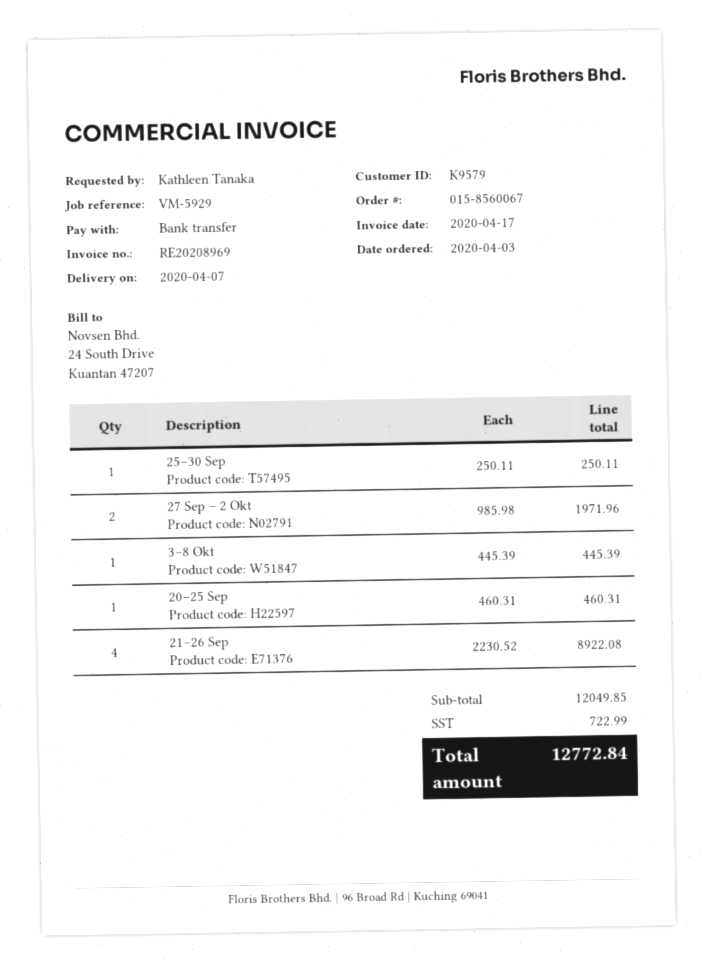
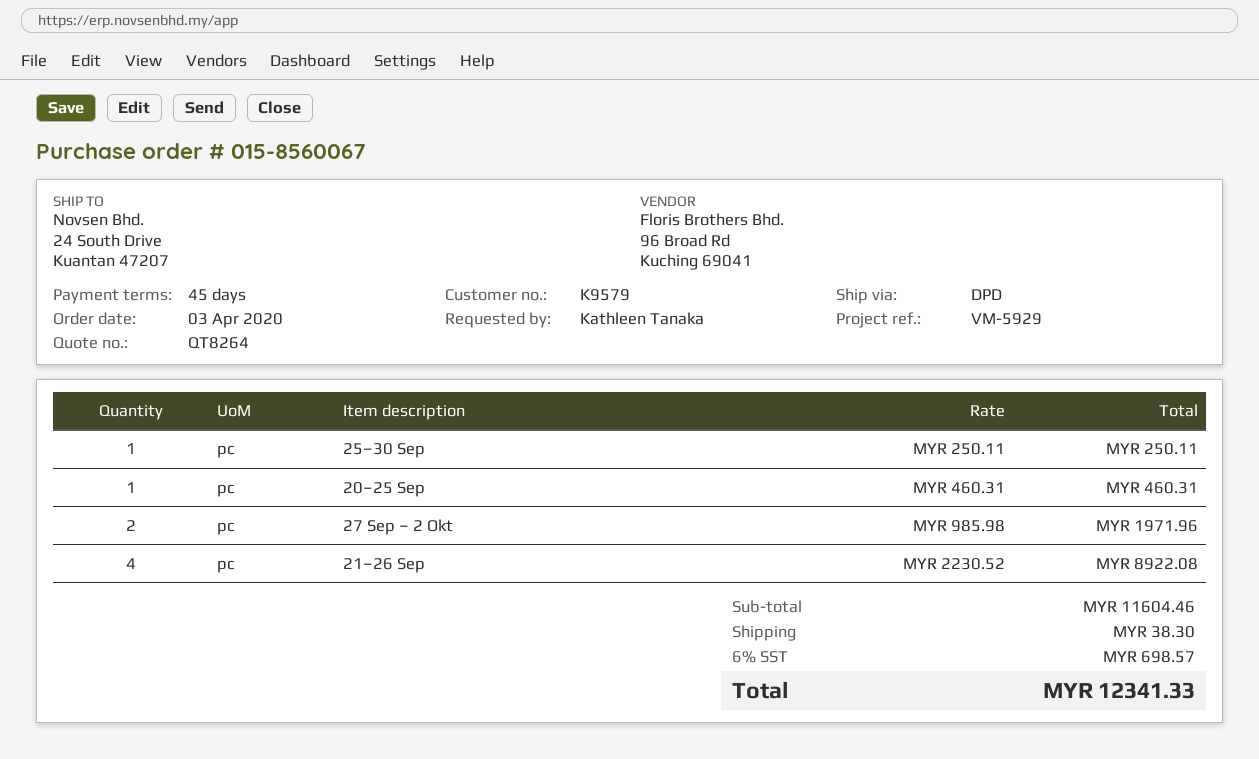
3–8 Okt: 1 x 445.39 = 445.39 -> none
subtotal: 12049.85 -> 11604.46
shipping: none -> 38.30
tax: 722.99 -> 698.57
total: 12772.84 -> 12341.33

